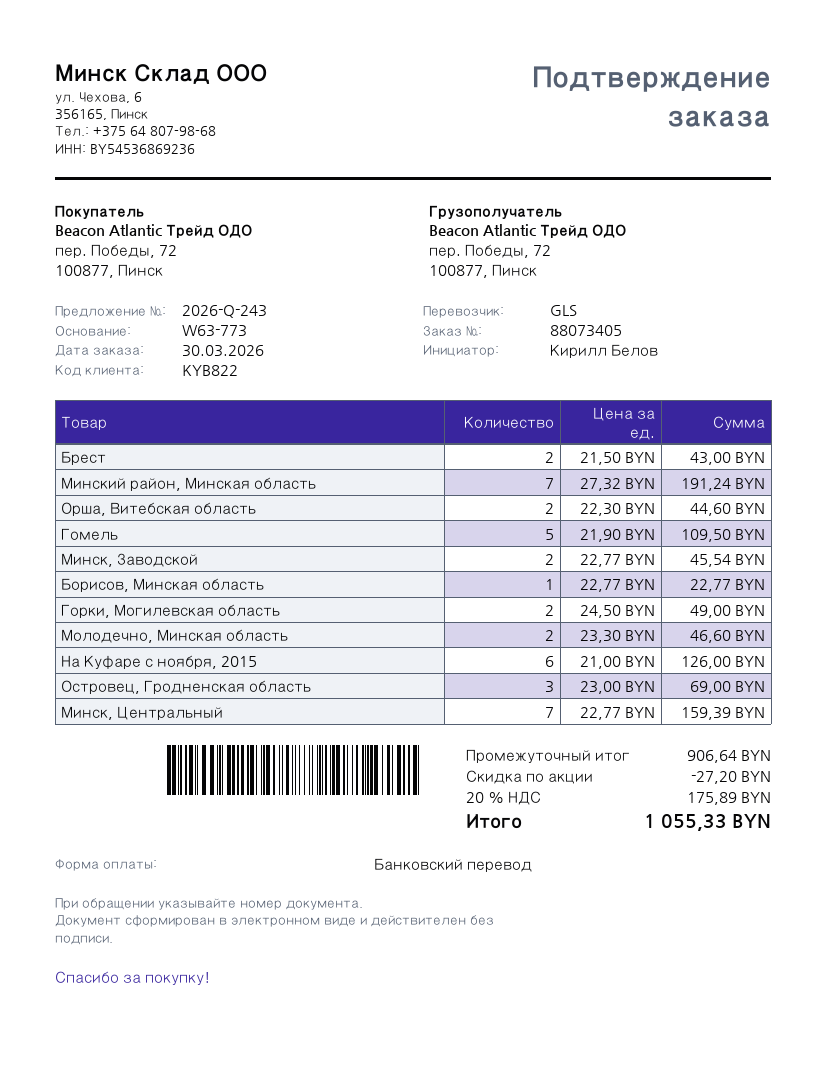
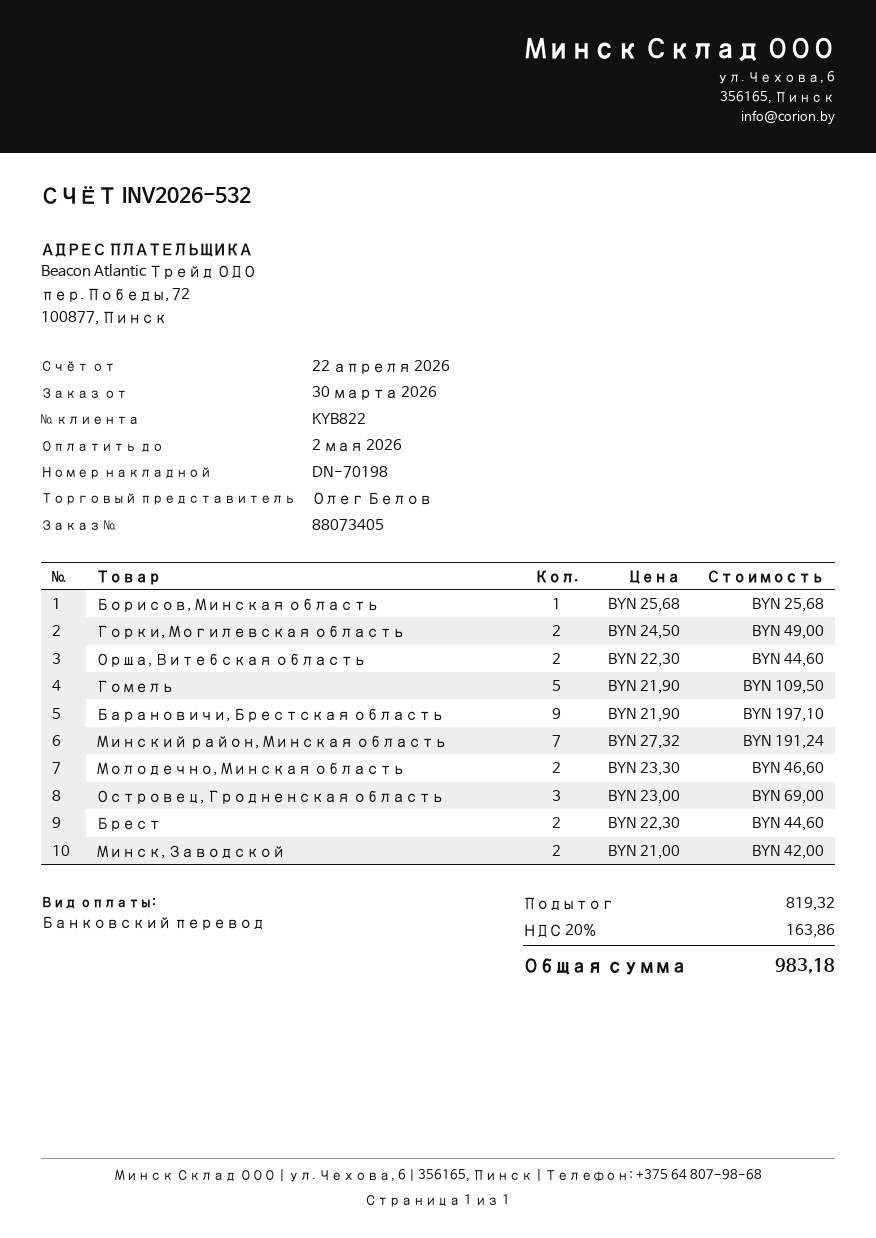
Брест: 2 x 21.50 = 43.00 -> 2 x 22.30 = 44.60
Минск, Заводской: 2 x 22.77 = 45.54 -> 2 x 21.00 = 42.00
Борисов, Минская область: 1 x 22.77 = 22.77 -> 1 x 25.68 = 25.68
На Куфаре с ноября, 2015: 6 x 21.00 = 126.00 -> none
Минск, Центральный: 7 x 22.77 = 159.39 -> none
Барановичи, Брестская область: none -> 9 x 21.90 = 197.10
subtotal: 906.64 -> 819.32
discount: 27.20 -> none
tax: 20% = 175.89 -> 20% = 163.86
total: 1055.33 -> 983.18

